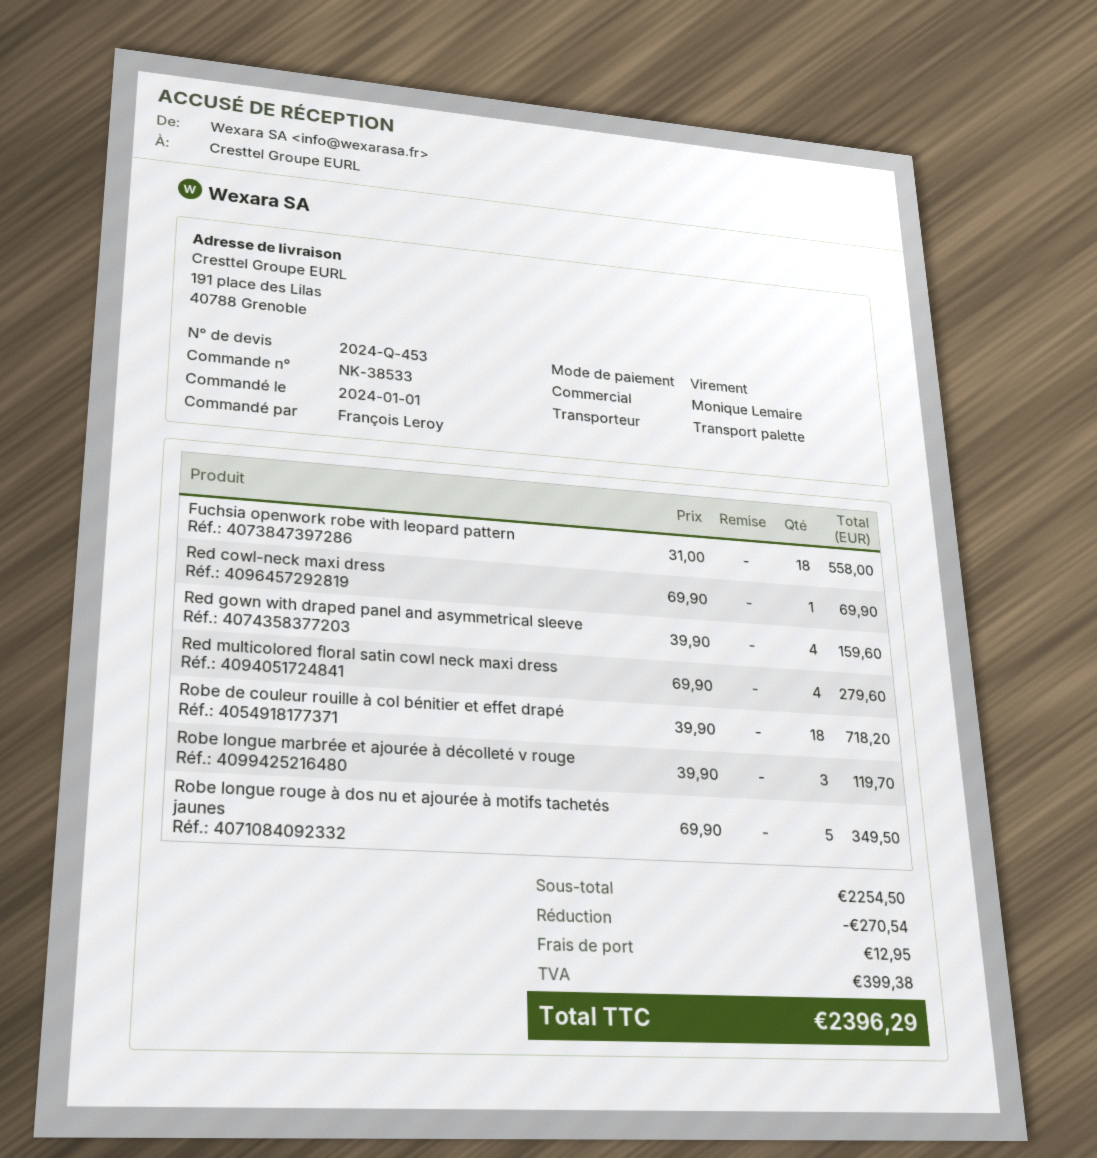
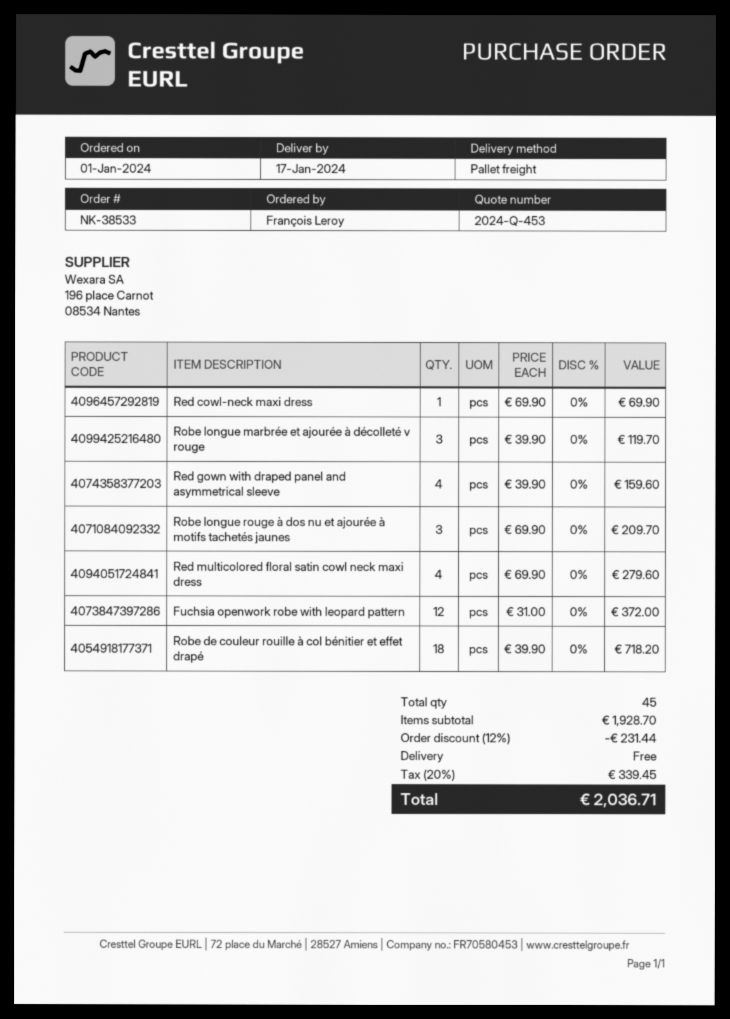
Fuchsia openwork robe with leopard pattern: 18 x 31.00 = 558.00 -> 12 x 31.00 = 372.00
Robe longue rouge à dos nu et ajourée à motifs tachetés jaunes: 5 x 69.90 = 349.50 -> 3 x 69.90 = 209.70
subtotal: 2254.50 -> 1928.70
discount: 270.54 -> 231.44
shipping: 12.95 -> 0.00
tax: 399.38 -> 339.45
total: 2396.29 -> 2036.71

